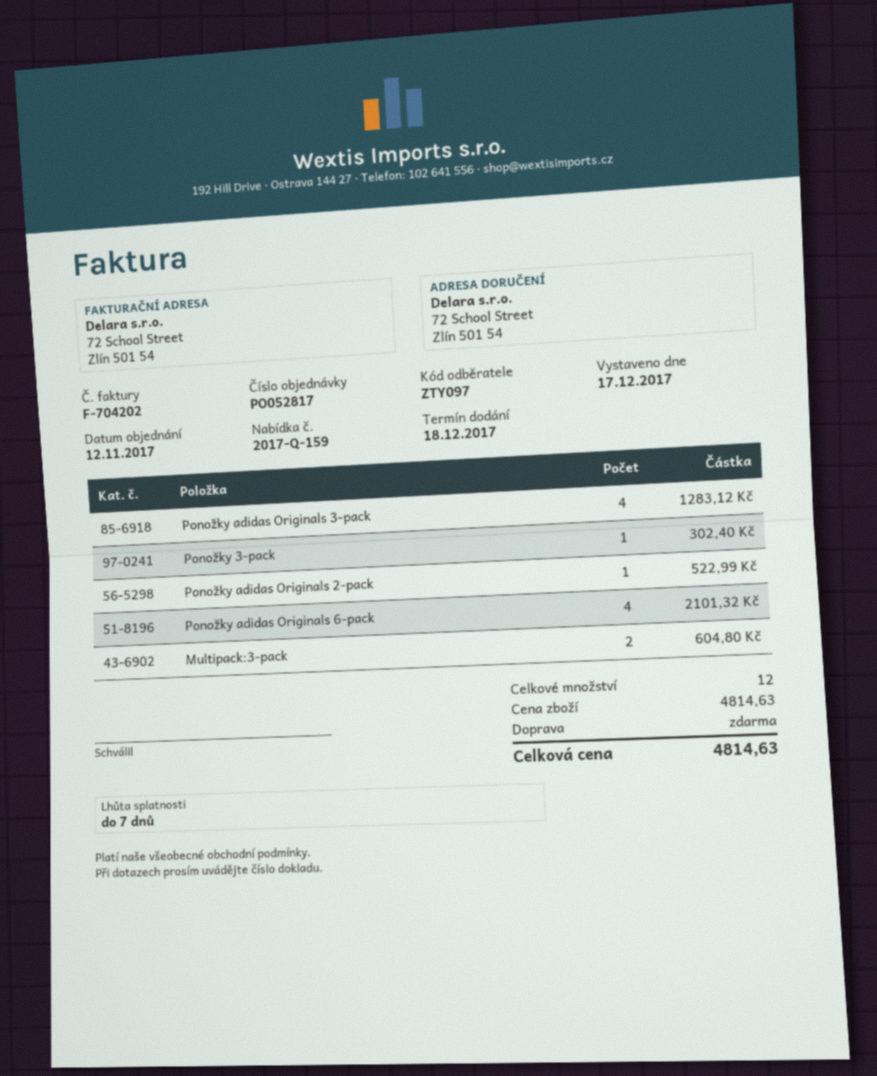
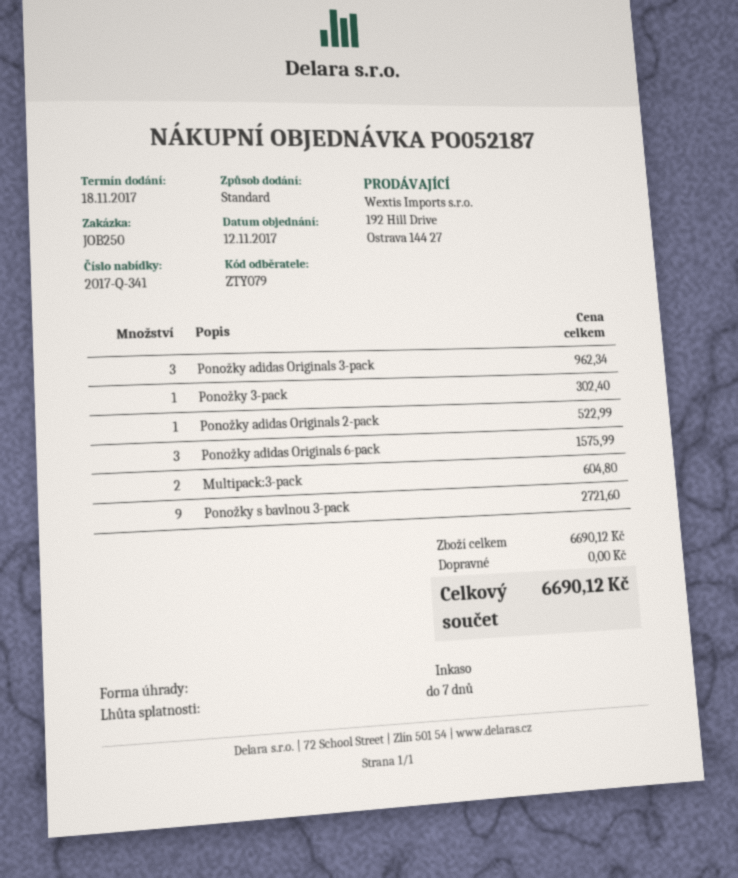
quote number: 2017-Q-159 -> 2017-Q-341
order number: PO052817 -> PO052187
delivery date: 2017-12-18 -> 2017-11-18
customer number: ZTY097 -> ZTY079
Ponožky adidas Originals 3-pack: 4 for 1283.12 -> 3 for 962.34
Ponožky adidas Originals 6-pack: 4 for 2101.32 -> 3 for 1575.99
Ponožky s bavlnou 3-pack: none -> 9 for 2721.60
subtotal: 4814.63 -> 6690.12
total: 4814.63 -> 6690.12

